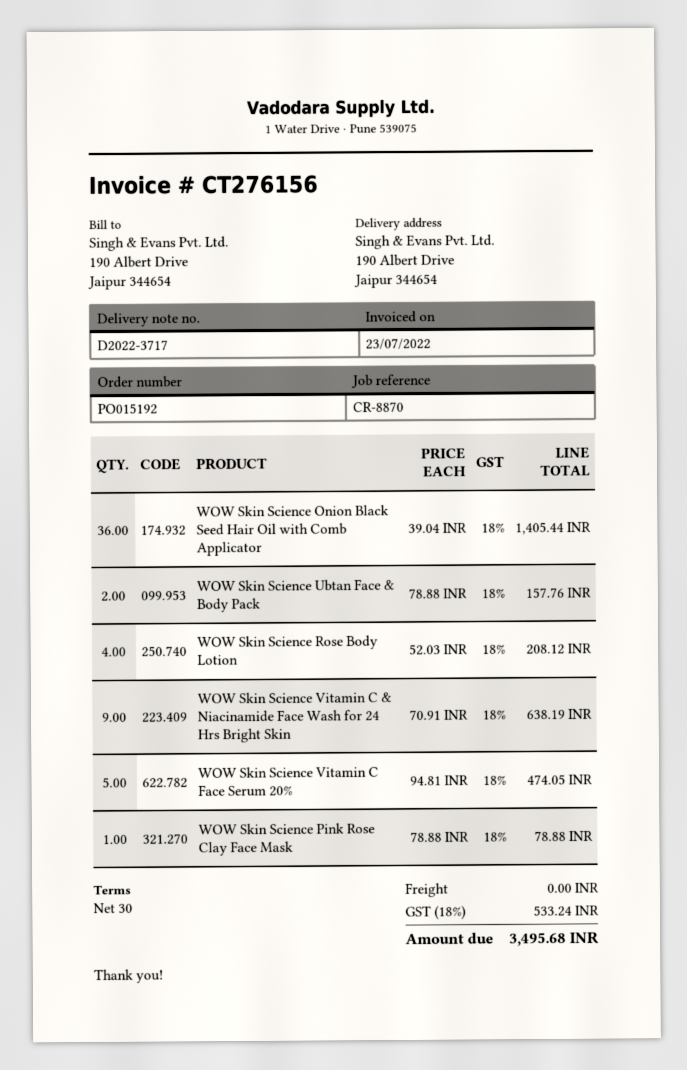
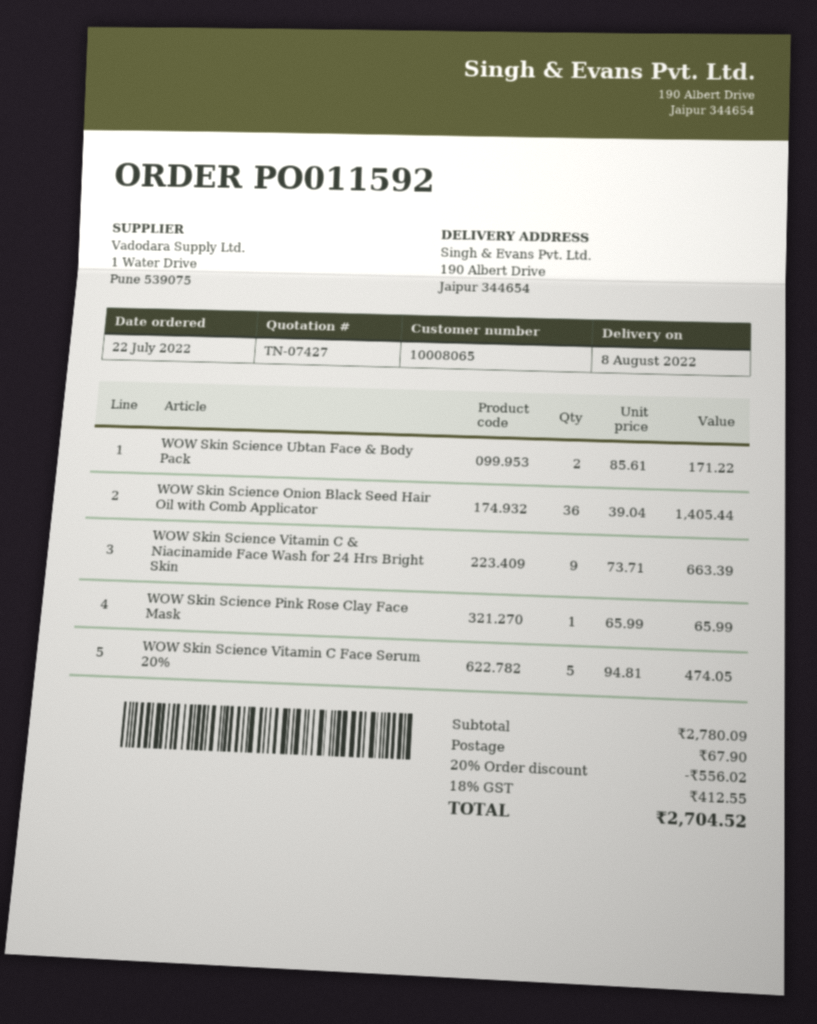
order number: PO015192 -> PO011592
WOW Skin Science Ubtan Face & Body Pack: 2 x 78.88 = 157.76 -> 2 x 85.61 = 171.22
WOW Skin Science Rose Body Lotion: 4 x 52.03 = 208.12 -> none
WOW Skin Science Vitamin C & Niacinamide Face Wash for 24 Hrs Bright Skin: 9 x 70.91 = 638.19 -> 9 x 73.71 = 663.39
WOW Skin Science Pink Rose Clay Face Mask: 1 x 78.88 = 78.88 -> 1 x 65.99 = 65.99
discount: none -> 20% = 556.02
shipping: 0.00 -> 67.90
tax: 18% = 533.24 -> 18% = 412.55
total: 3495.68 -> 2704.52

